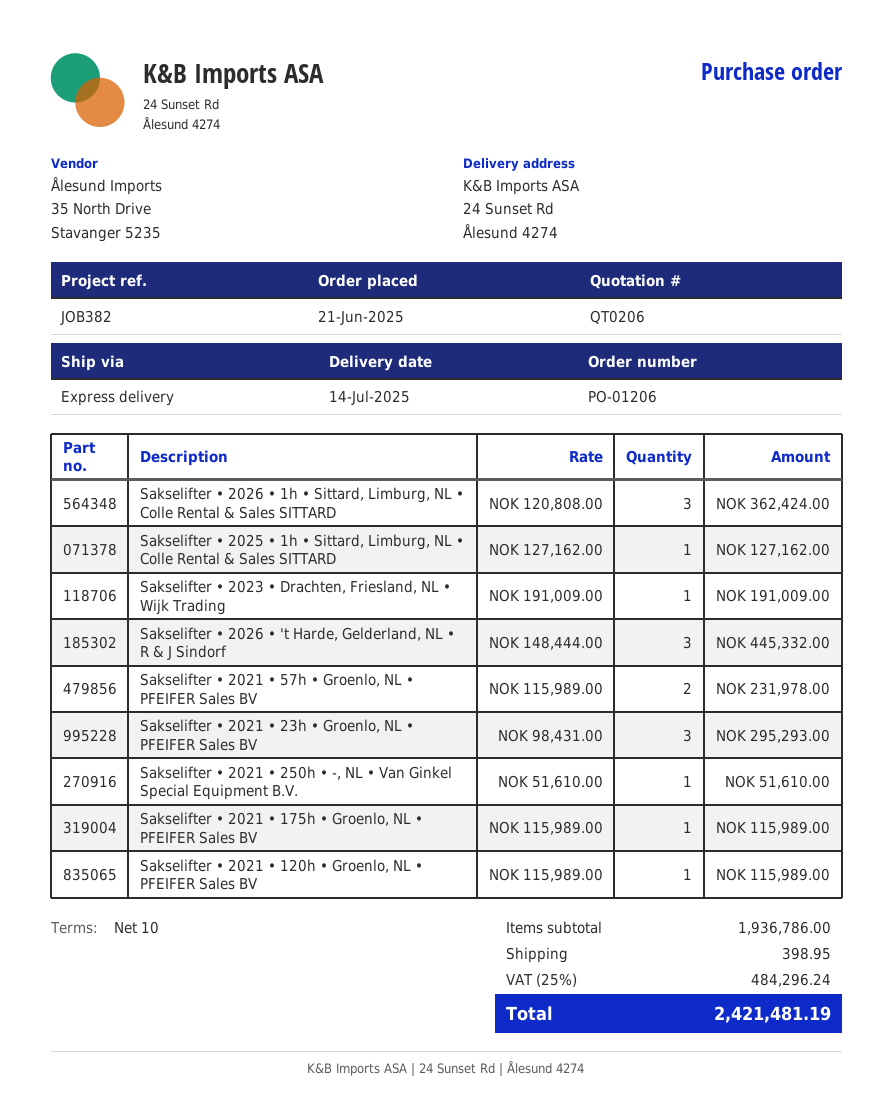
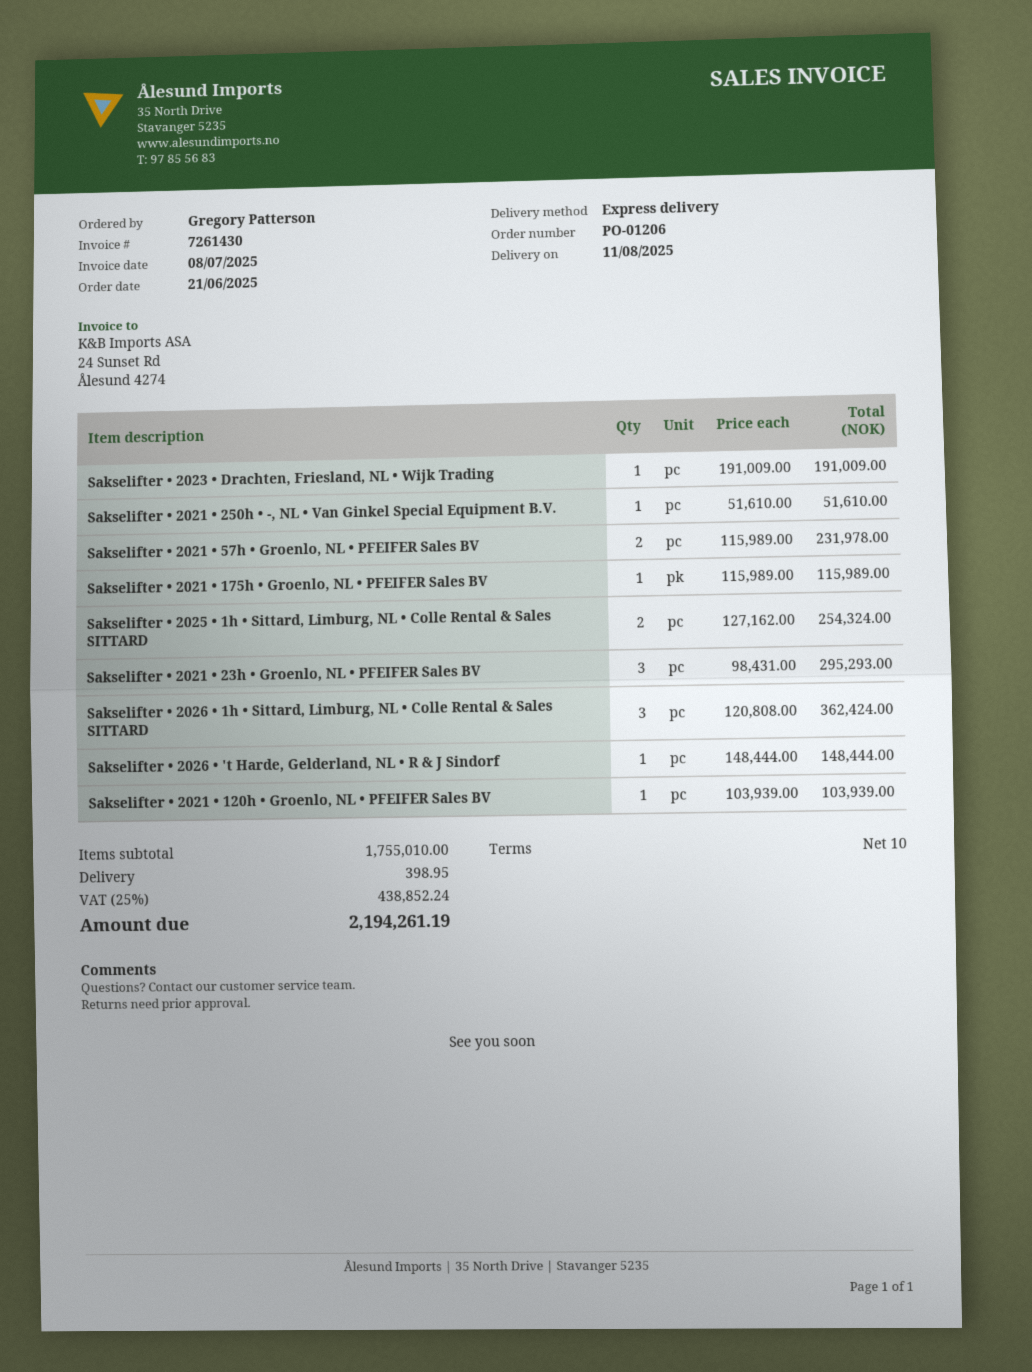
delivery date: 2025-07-14 -> 2025-08-11
Sakselifter • 2025 • 1h • Sittard, Limburg, NL • Colle Rental & Sales SITTARD: 1 x 127162.00 = 127162.00 -> 2 x 127162.00 = 254324.00
Sakselifter • 2026 • 't Harde, Gelderland, NL • R & J Sindorf: 3 x 148444.00 = 445332.00 -> 1 x 148444.00 = 148444.00
Sakselifter • 2021 • 120h • Groenlo, NL • PFEIFER Sales BV: 1 x 115989.00 = 115989.00 -> 1 x 103939.00 = 103939.00
subtotal: 1936786.00 -> 1755010.00
tax: 25% = 484296.24 -> 25% = 438852.24
total: 2421481.19 -> 2194261.19

